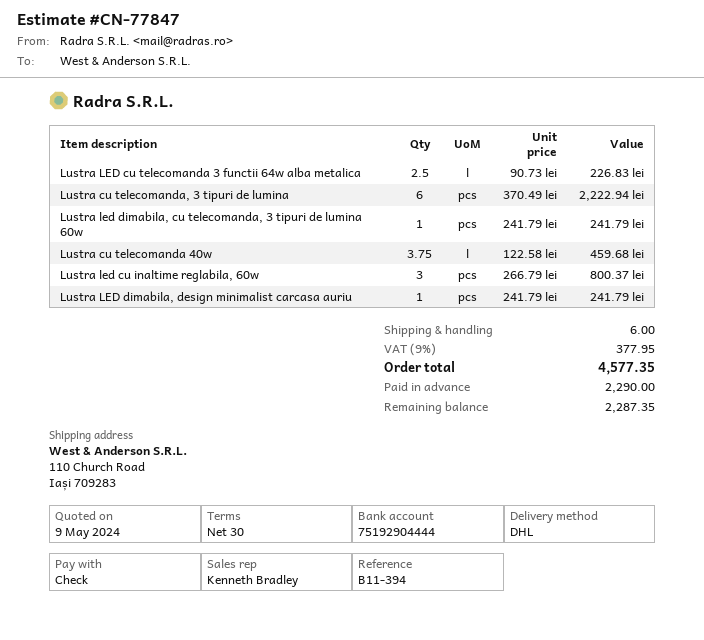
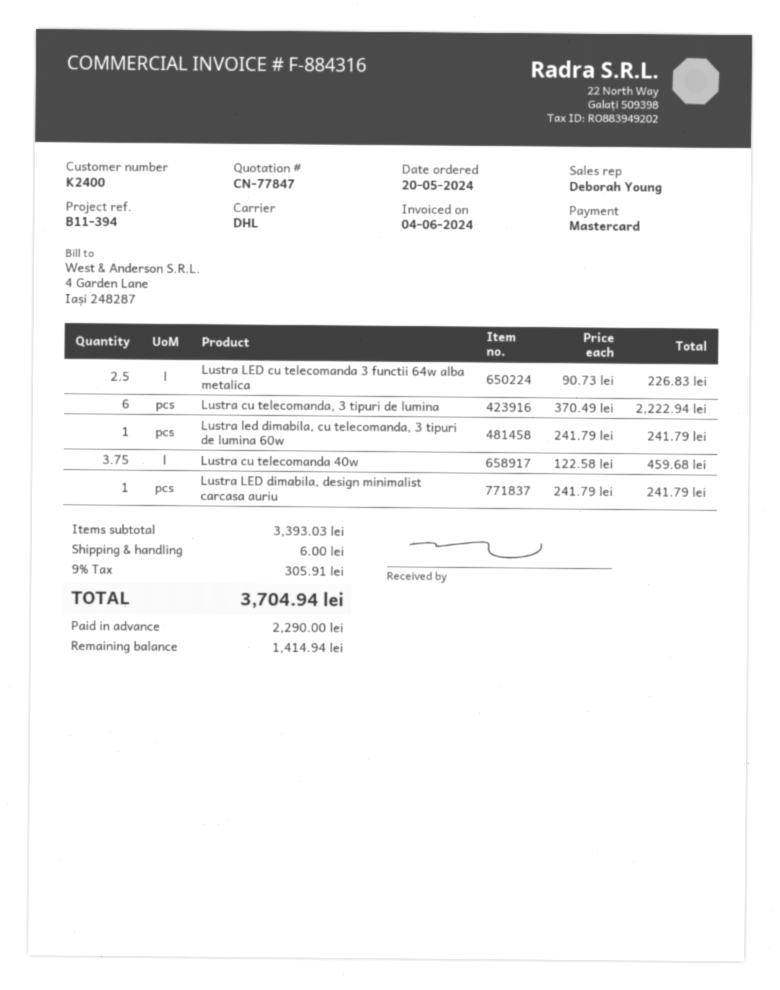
sales rep: Kenneth Bradley -> Deborah Young
payment method: cheque -> Mastercard
Lustra led cu inaltime reglabila, 60w: 3 x 266.79 = 800.37 -> none
tax: 9% = 377.95 -> 9% = 305.91
total: 4577.35 -> 3704.94
balance: 2287.35 -> 1414.94

